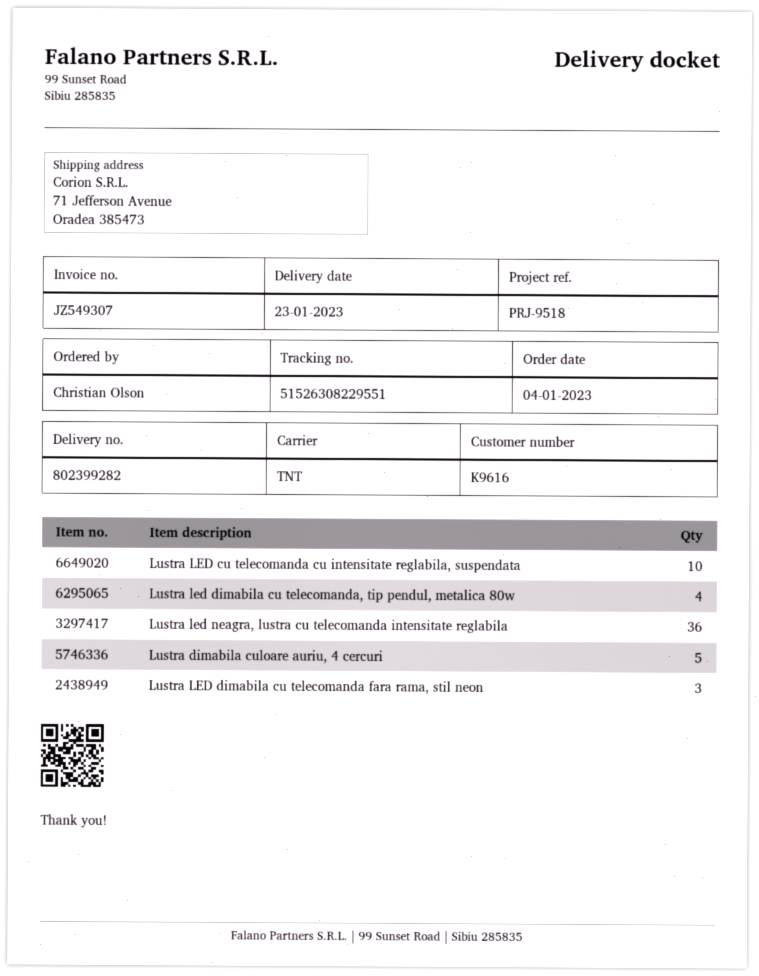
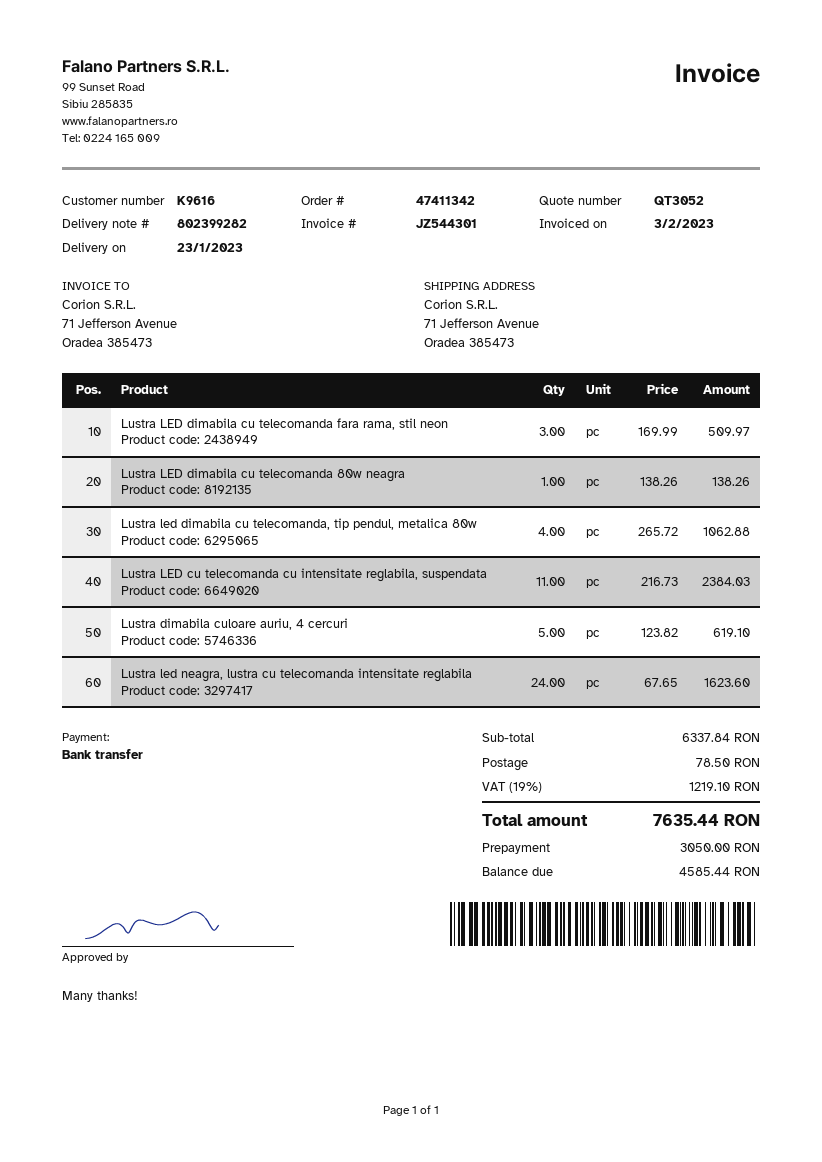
invoice number: JZ549307 -> JZ544301
Lustra LED cu telecomanda cu intensitate reglabila, suspendata: 10 -> 11
Lustra led neagra, lustra cu telecomanda intensitate reglabila: 36 -> 24
Lustra LED dimabila cu telecomanda 80w neagra: none -> 1

